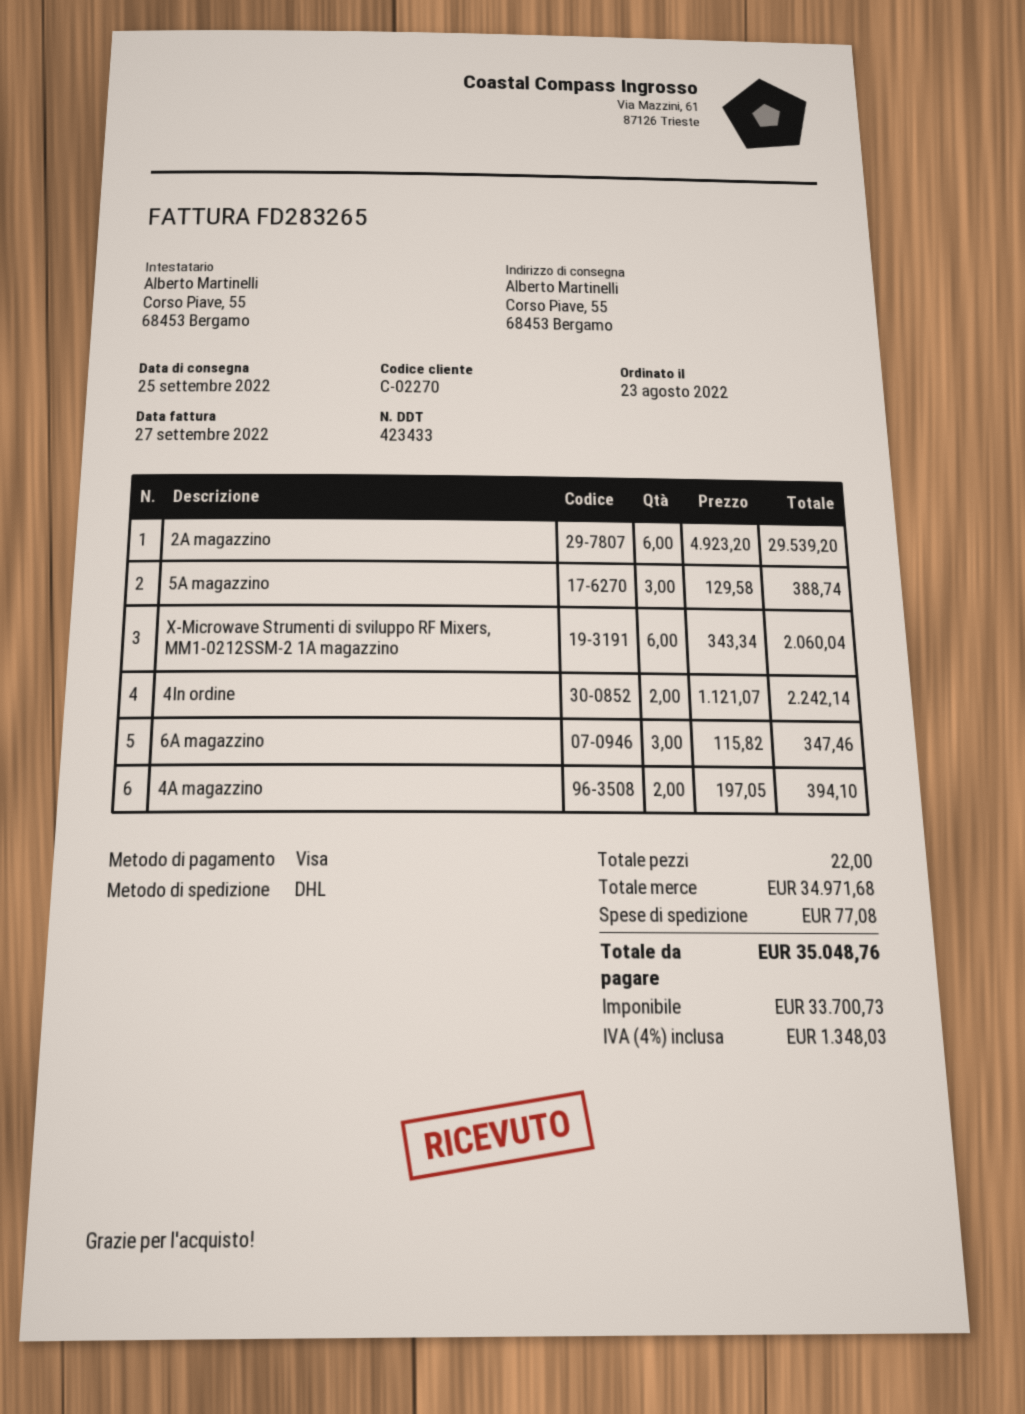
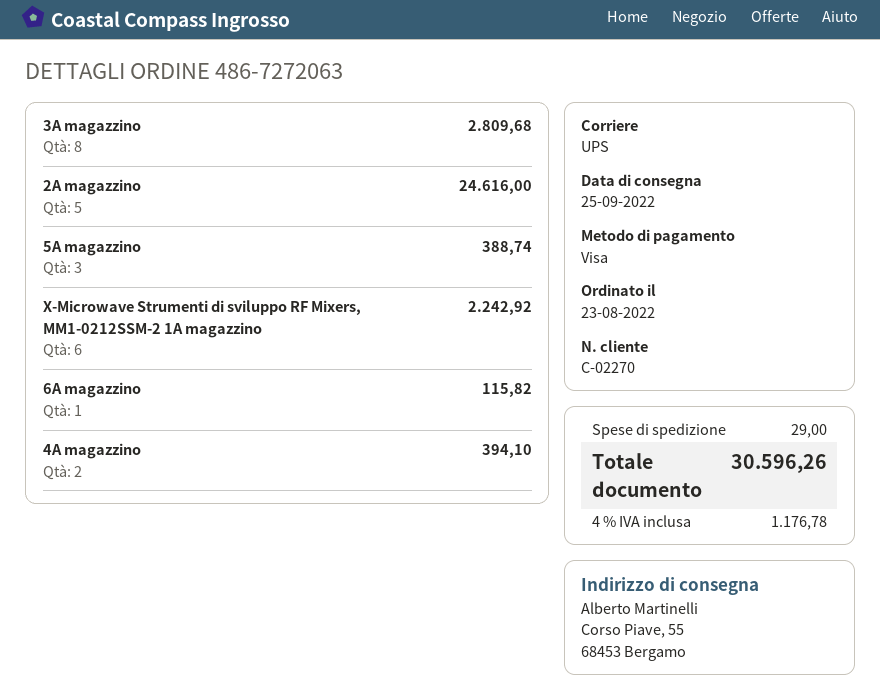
shipping method: DHL -> UPS
2A magazzino: 6 for 29539.20 -> 5 for 24616.00
X-Microwave Strumenti di sviluppo RF Mixers, MM1-0212SSM-2 1A magazzino: 6 for 2060.04 -> 6 for 2242.92
4In ordine: 2 for 2242.14 -> none
6A magazzino: 3 for 347.46 -> 1 for 115.82
3A magazzino: none -> 8 for 2809.68
shipping: 77.08 -> 29.00
tax: 4% = 1348.03 -> 4% = 1176.78
total: 35048.76 -> 30596.26

